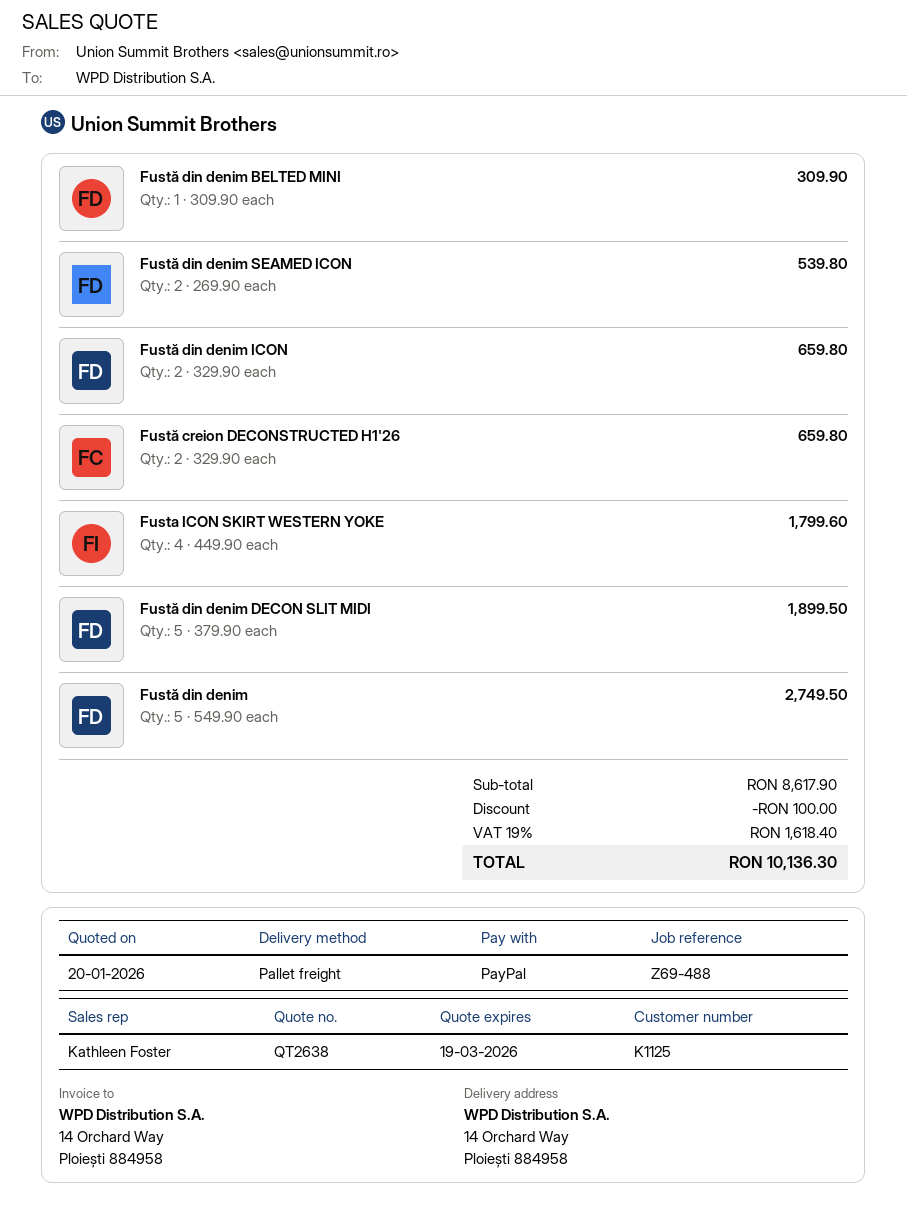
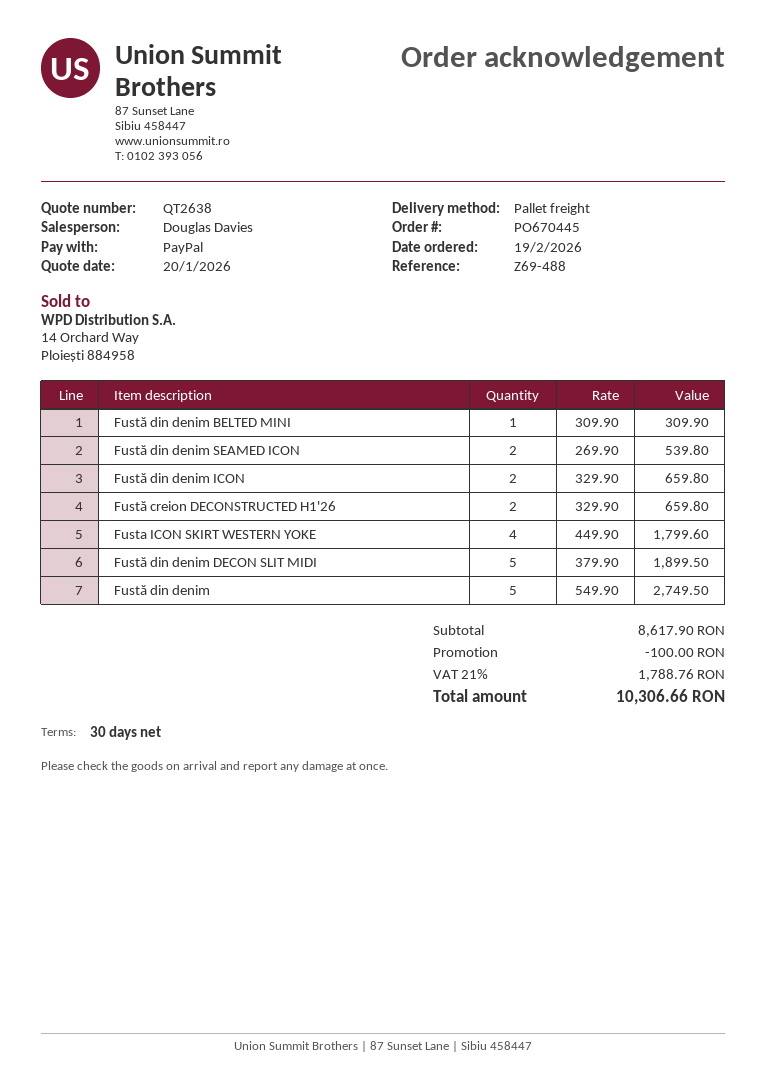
sales rep: Kathleen Foster -> Douglas Davies
tax: 19% = 1618.40 -> 21% = 1788.76
total: 10136.30 -> 10306.66

